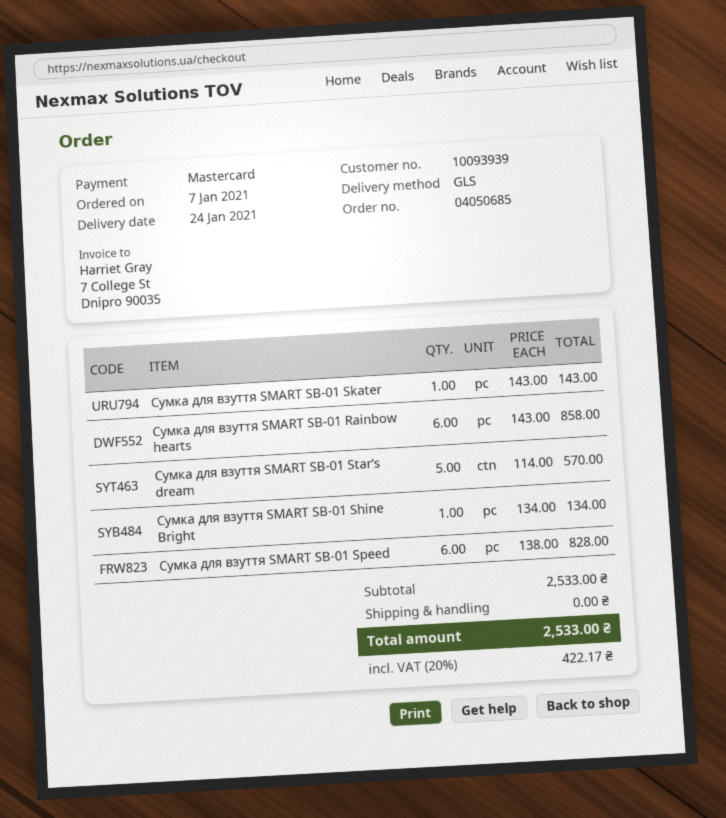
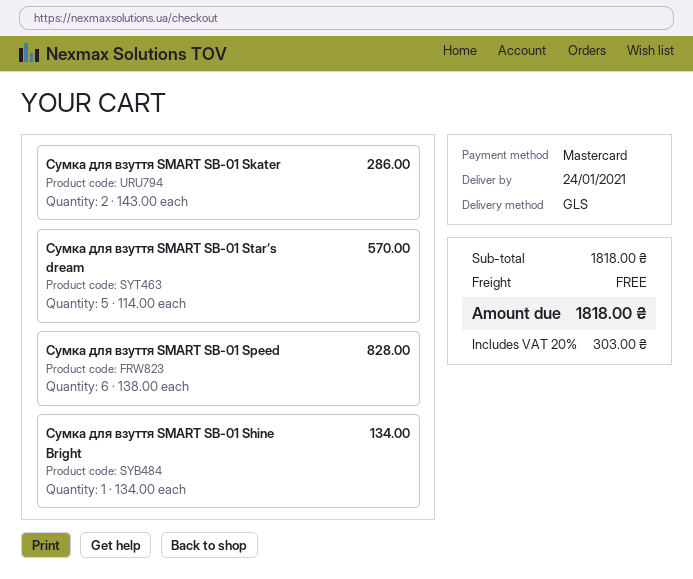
Сумка для взуття SMART SB-01 Skater: 1 x 143.00 = 143.00 -> 2 x 143.00 = 286.00
Сумка для взуття SMART SB-01 Rainbow hearts: 6 x 143.00 = 858.00 -> none
subtotal: 2533.00 -> 1818.00
tax: 20% = 422.17 -> 20% = 303.00
total: 2533.00 -> 1818.00

